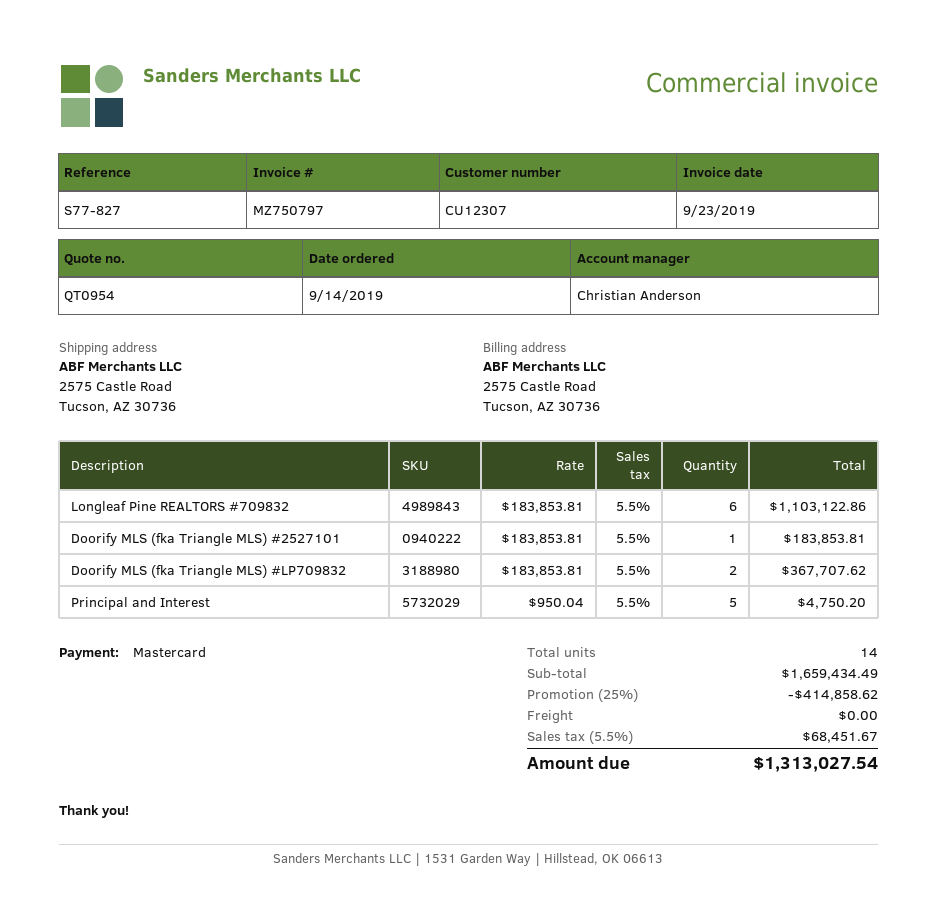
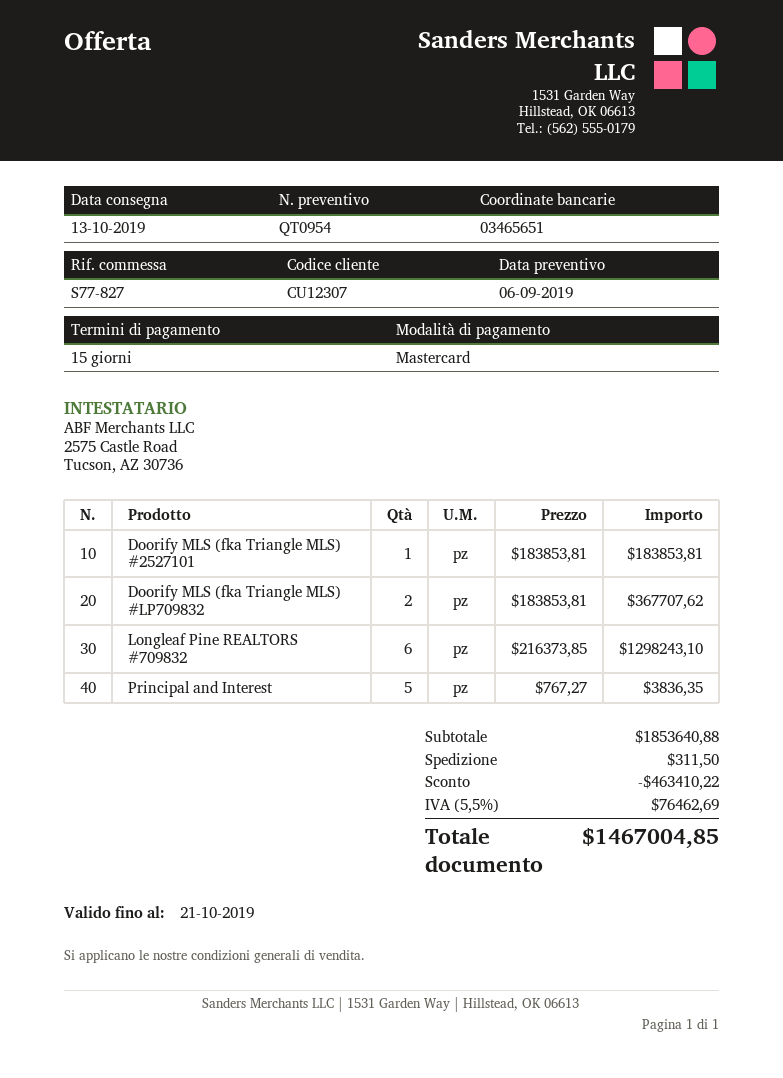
Longleaf Pine REALTORS #709832: 6 x 183853.81 = 1103122.86 -> 6 x 216373.85 = 1298243.10
Principal and Interest: 5 x 950.04 = 4750.20 -> 5 x 767.27 = 3836.35
subtotal: 1659434.49 -> 1853640.88
discount: 414858.62 -> 463410.22
shipping: 0.00 -> 311.50
tax: 5.5% = 68451.67 -> 5.5% = 76462.69
total: 1313027.54 -> 1467004.85

